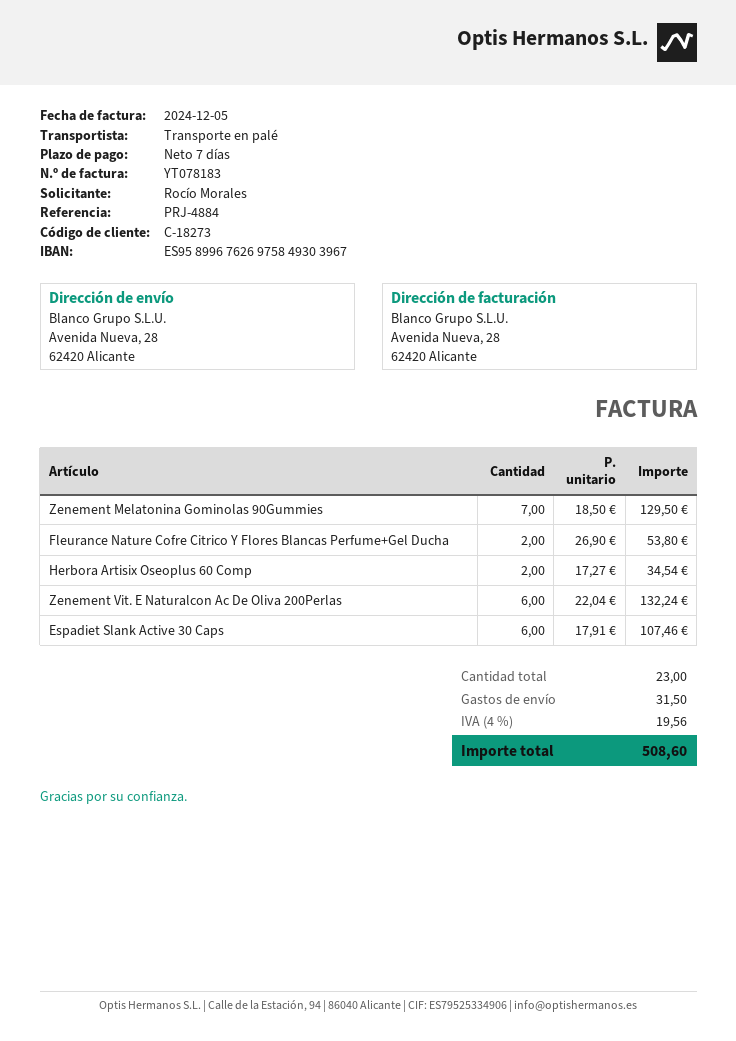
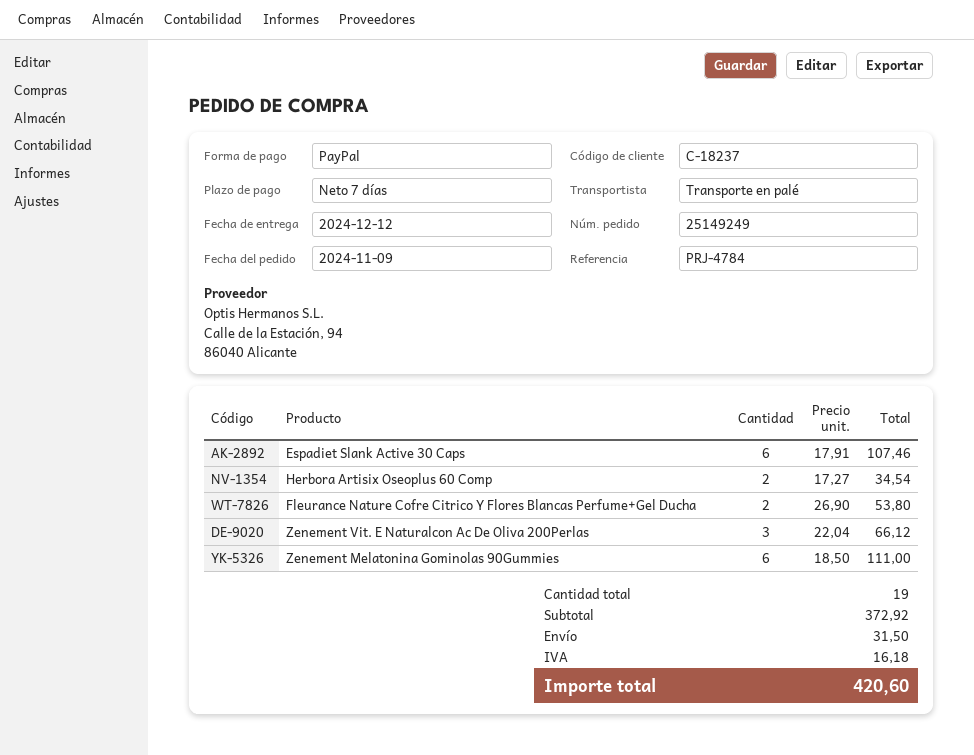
customer number: C-18273 -> C-18237
reference: PRJ-4884 -> PRJ-4784
Zenement Melatonina Gominolas 90Gummies: 7 x 18.50 = 129.50 -> 6 x 18.50 = 111.00
Zenement Vit. E Naturalcon Ac De Oliva 200Perlas: 6 x 22.04 = 132.24 -> 3 x 22.04 = 66.12
total quantity: 23 -> 19
tax: 19.56 -> 16.18
total: 508.60 -> 420.60

